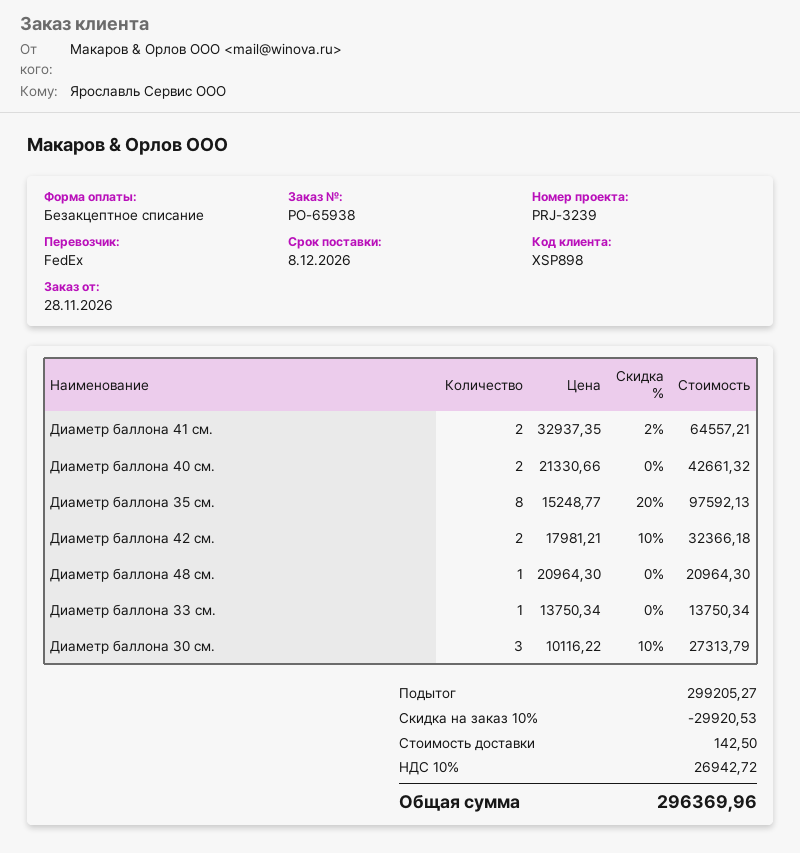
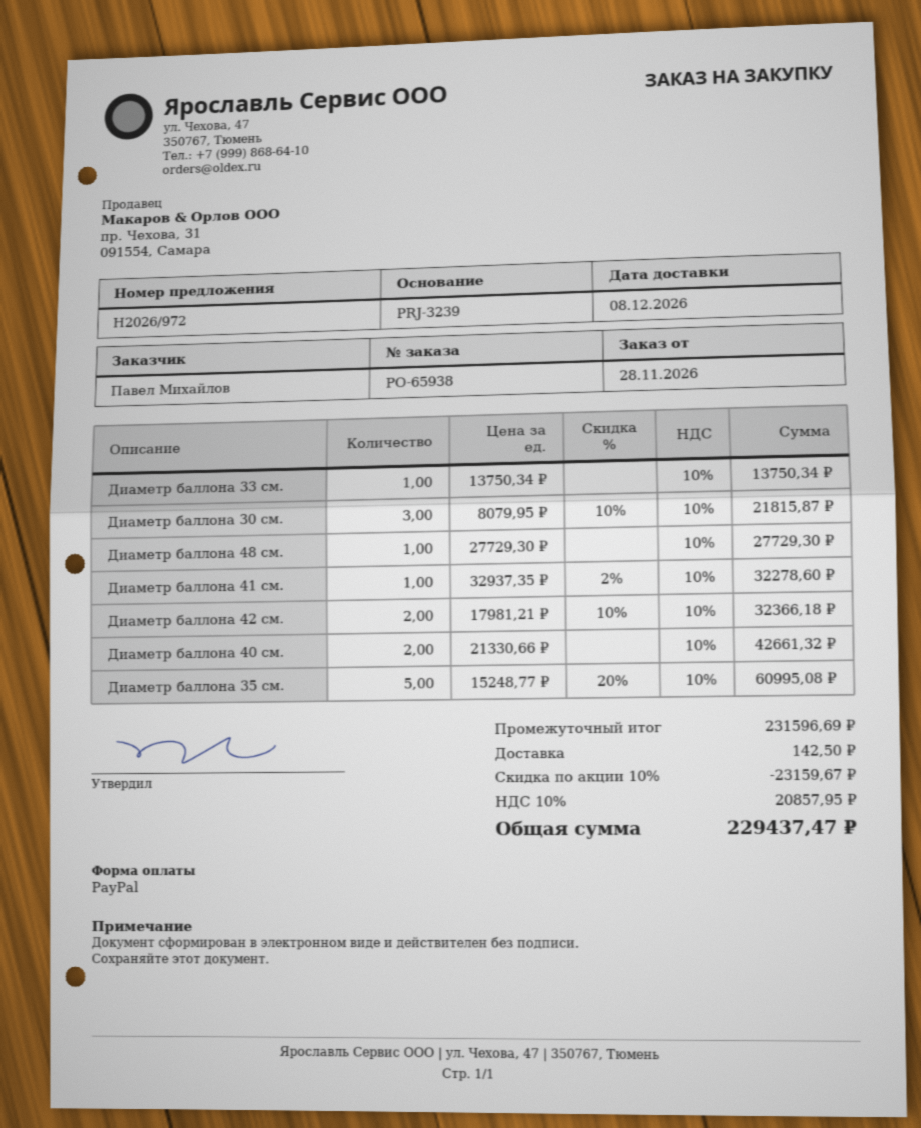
payment method: direct debit -> PayPal
Диаметр баллона 41 см.: 2 x 32937.35 - 2% = 64557.21 -> 1 x 32937.35 - 2% = 32278.60
Диаметр баллона 35 см.: 8 x 15248.77 - 20% = 97592.13 -> 5 x 15248.77 - 20% = 60995.08
Диаметр баллона 48 см.: 1 x 20964.30 = 20964.30 -> 1 x 27729.30 = 27729.30
Диаметр баллона 30 см.: 3 x 10116.22 - 10% = 27313.79 -> 3 x 8079.95 - 10% = 21815.87
subtotal: 299205.27 -> 231596.69
discount: 10% = 29920.53 -> 10% = 23159.67
tax: 10% = 26942.72 -> 10% = 20857.95
total: 296369.96 -> 229437.47

